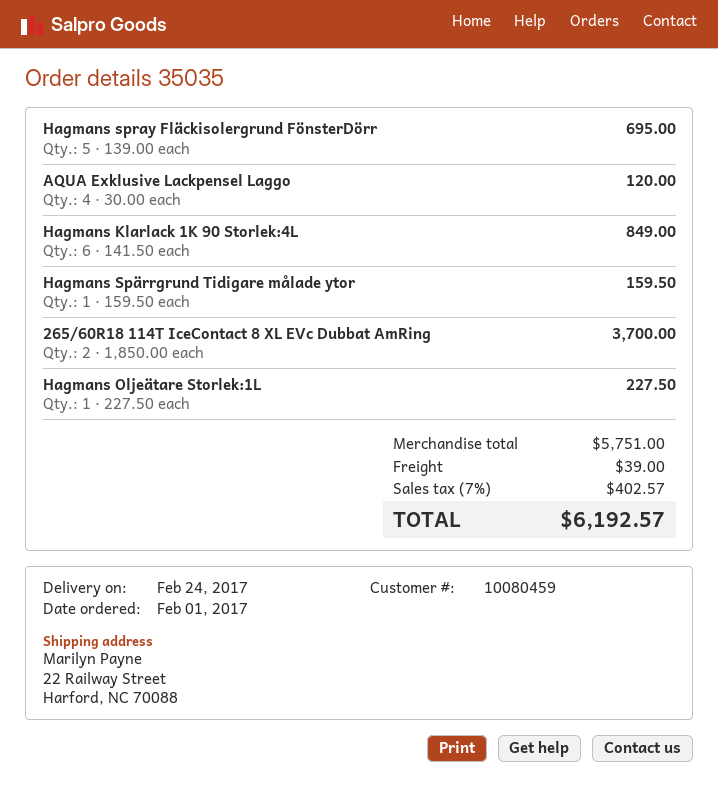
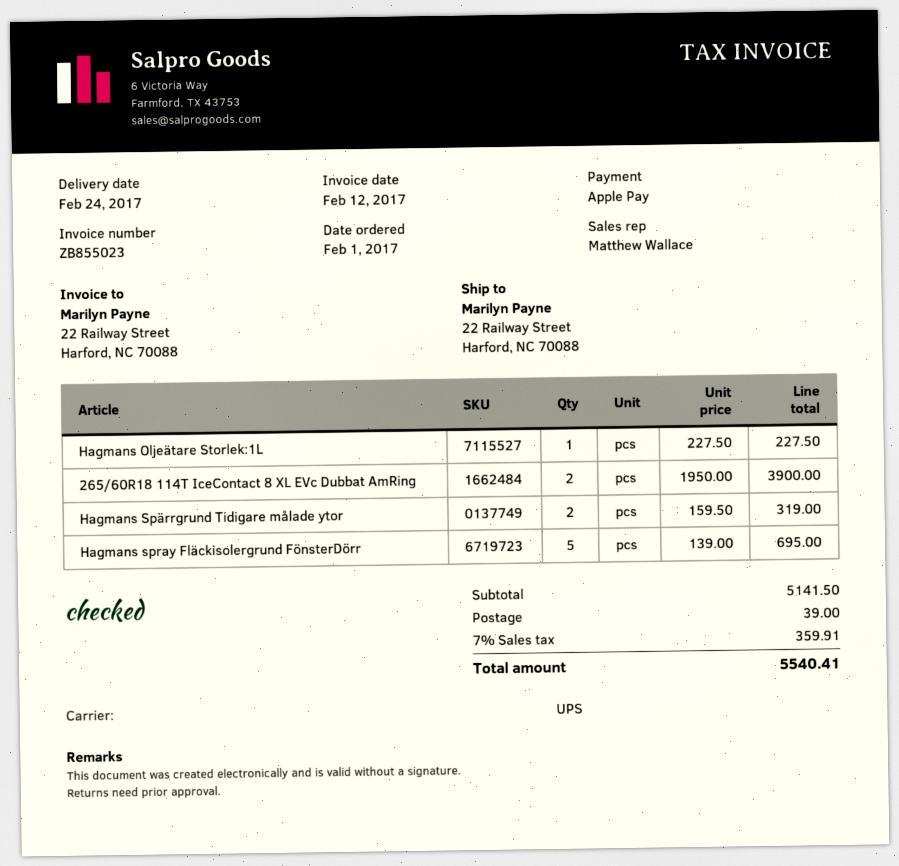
AQUA Exklusive Lackpensel Laggo: 4 x 30.00 = 120.00 -> none
Hagmans Klarlack 1K 90 Storlek:4L: 6 x 141.50 = 849.00 -> none
Hagmans Spärrgrund Tidigare målade ytor: 1 x 159.50 = 159.50 -> 2 x 159.50 = 319.00
265/60R18 114T IceContact 8 XL EVc Dubbat AmRing: 2 x 1850.00 = 3700.00 -> 2 x 1950.00 = 3900.00
subtotal: 5751.00 -> 5141.50
tax: 7% = 402.57 -> 7% = 359.91
total: 6192.57 -> 5540.41

